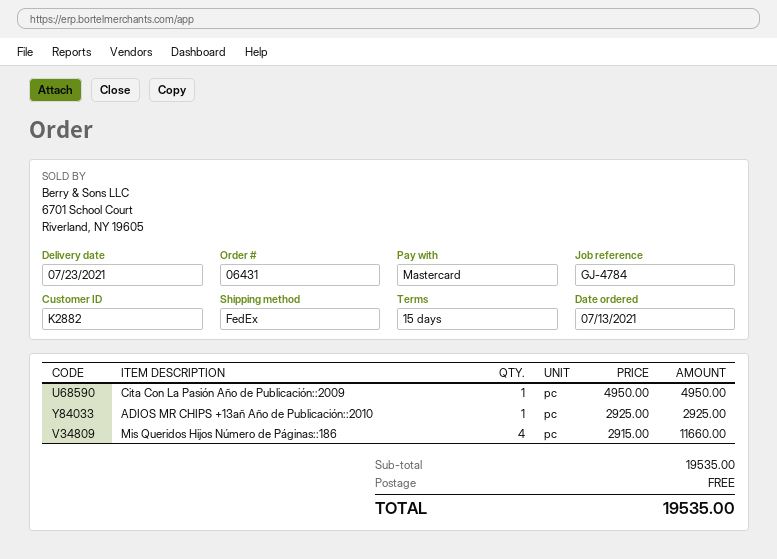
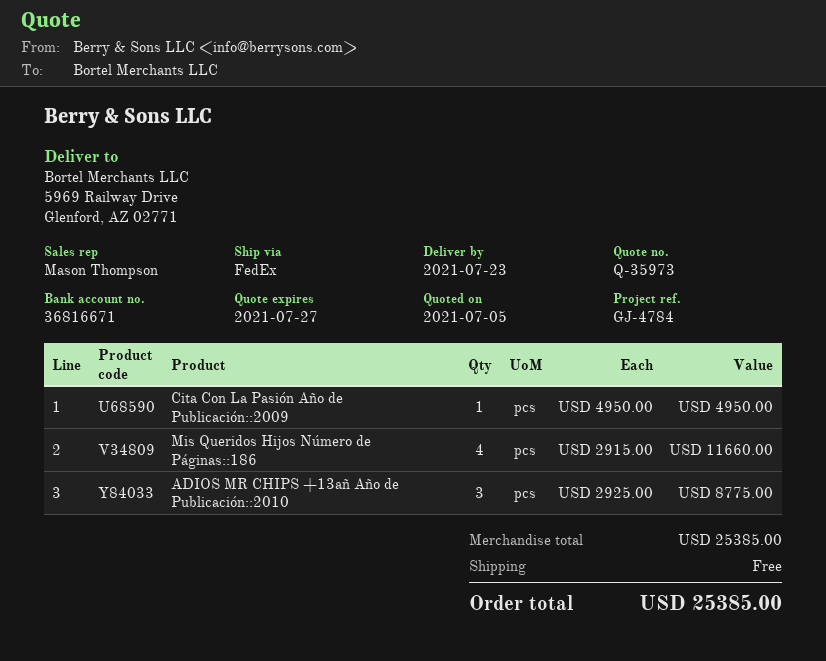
ADIOS MR CHIPS +13añ Año de Publicación::2010: 1 x 2925.00 = 2925.00 -> 3 x 2925.00 = 8775.00
subtotal: 19535.00 -> 25385.00
total: 19535.00 -> 25385.00

